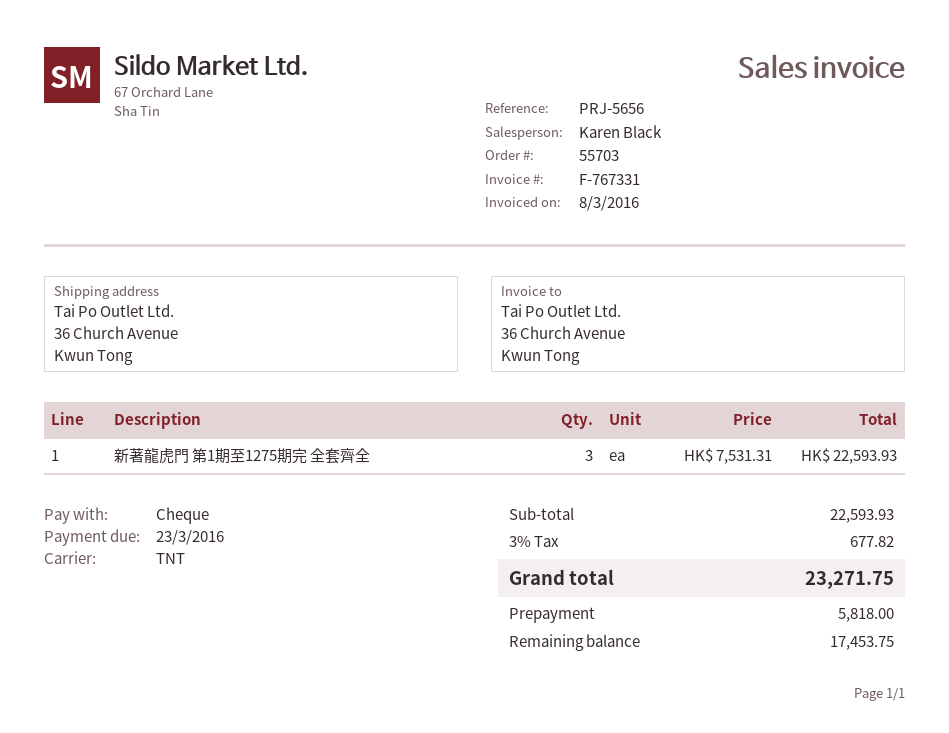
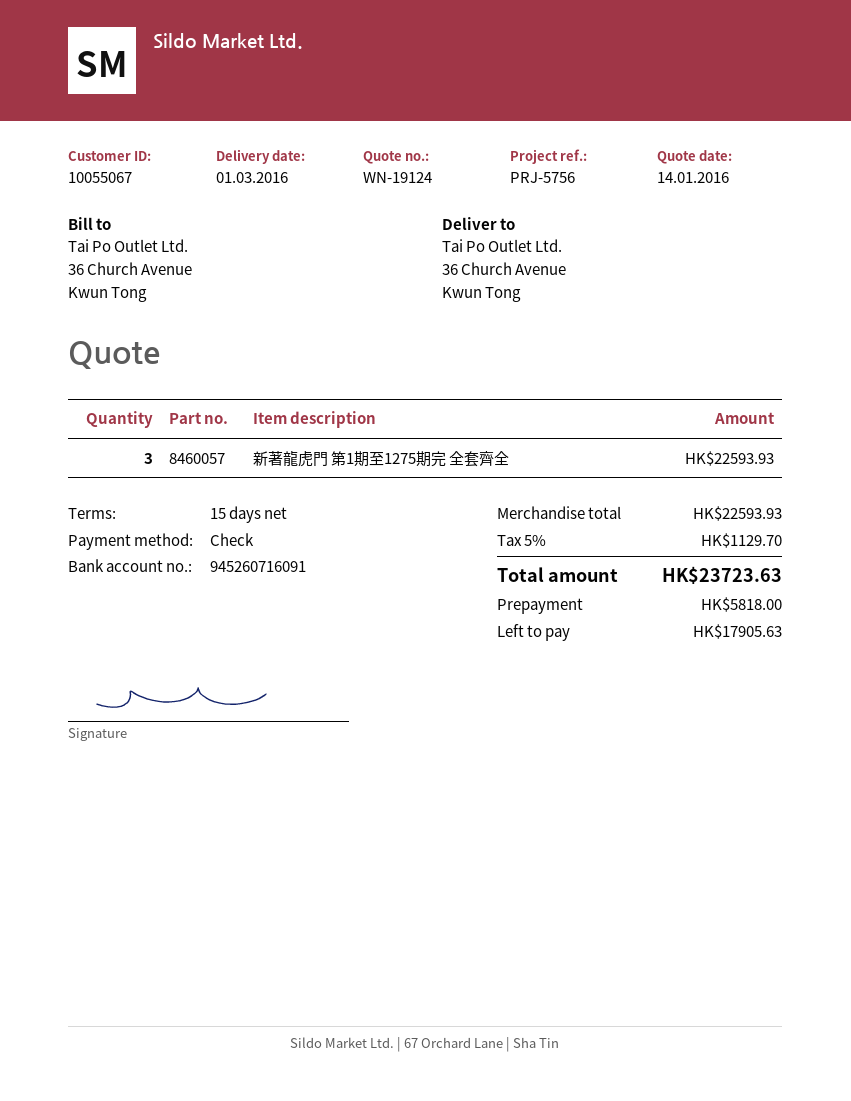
reference: PRJ-5656 -> PRJ-5756
tax: 3% = 677.82 -> 5% = 1129.70
total: 23271.75 -> 23723.63
balance: 17453.75 -> 17905.63

